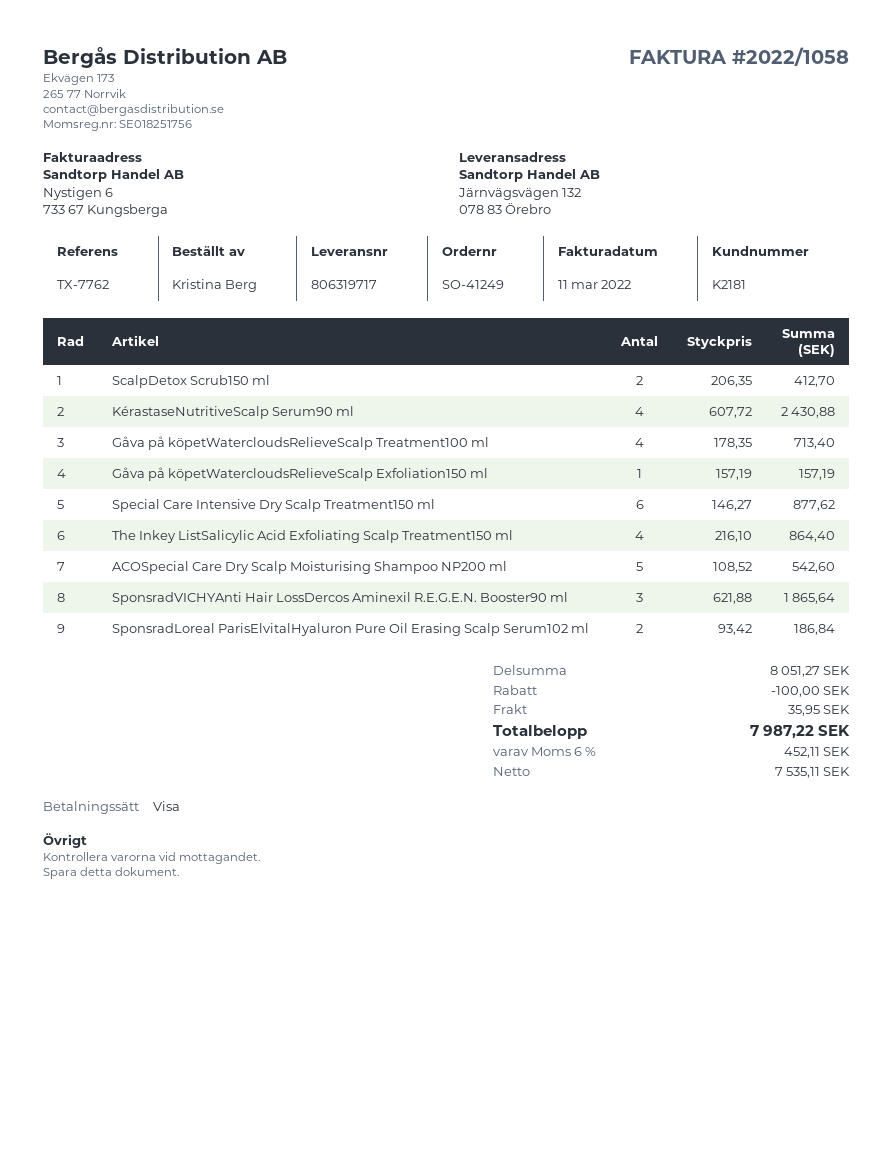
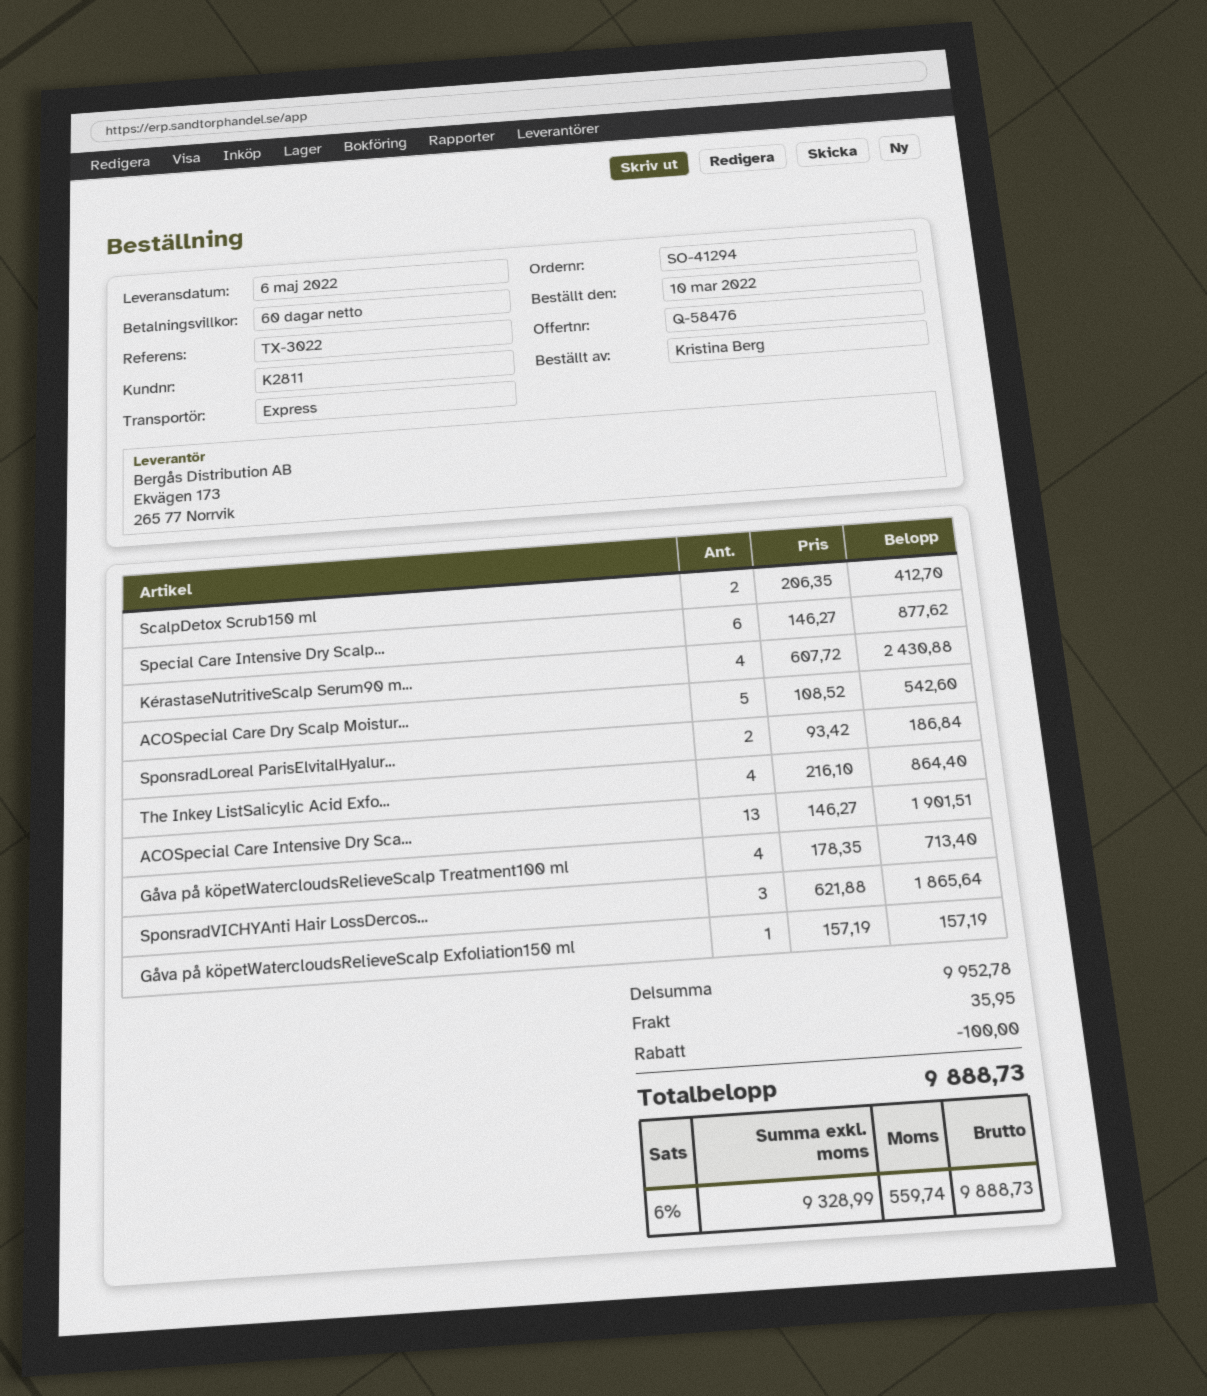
order number: SO-41249 -> SO-41294
customer number: K2181 -> K2811
reference: TX-7762 -> TX-3022
ACOSpecial Care Intensive Dry Sca...: none -> 13 x 146.27 = 1901.51
subtotal: 8051.27 -> 9952.78
net: 7535.11 -> 9328.99
tax: 6% = 452.11 -> 6% = 559.74
total: 7987.22 -> 9888.73

